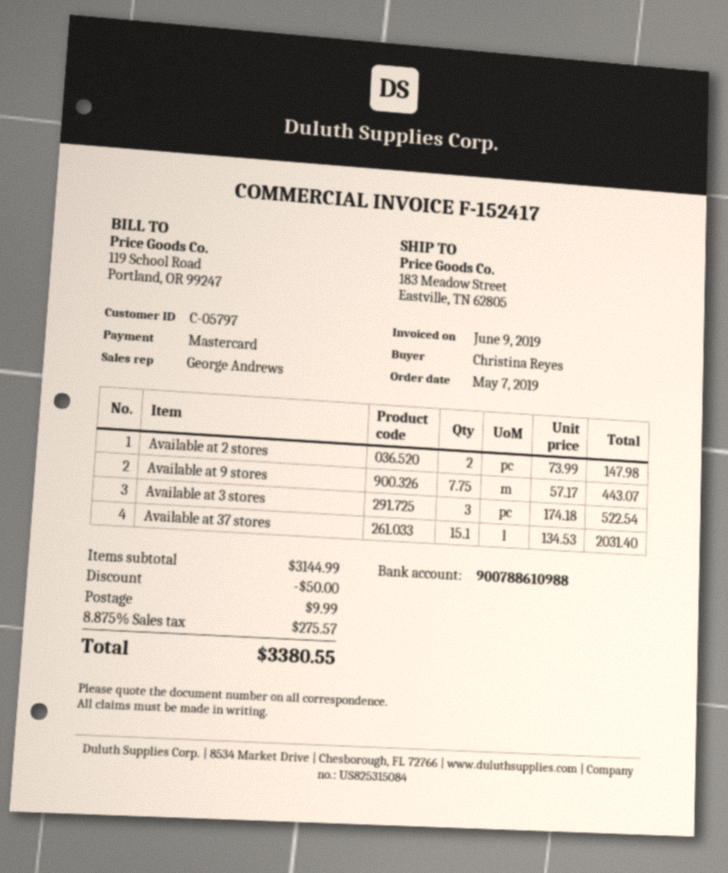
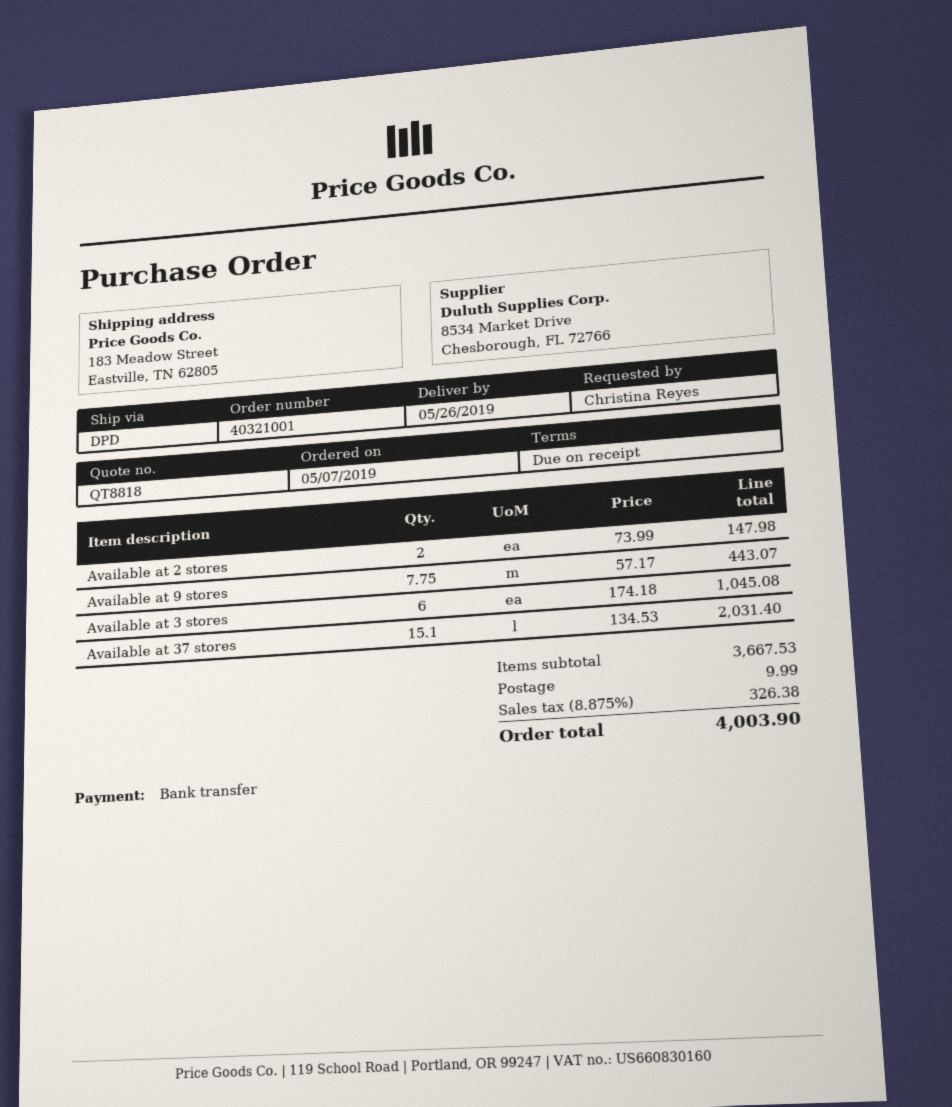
payment method: Mastercard -> bank transfer
Available at 3 stores: 3 x 174.18 = 522.54 -> 6 x 174.18 = 1045.08
subtotal: 3144.99 -> 3667.53
discount: 50.00 -> none
tax: 8.875% = 275.57 -> 8.875% = 326.38
total: 3380.55 -> 4003.90

